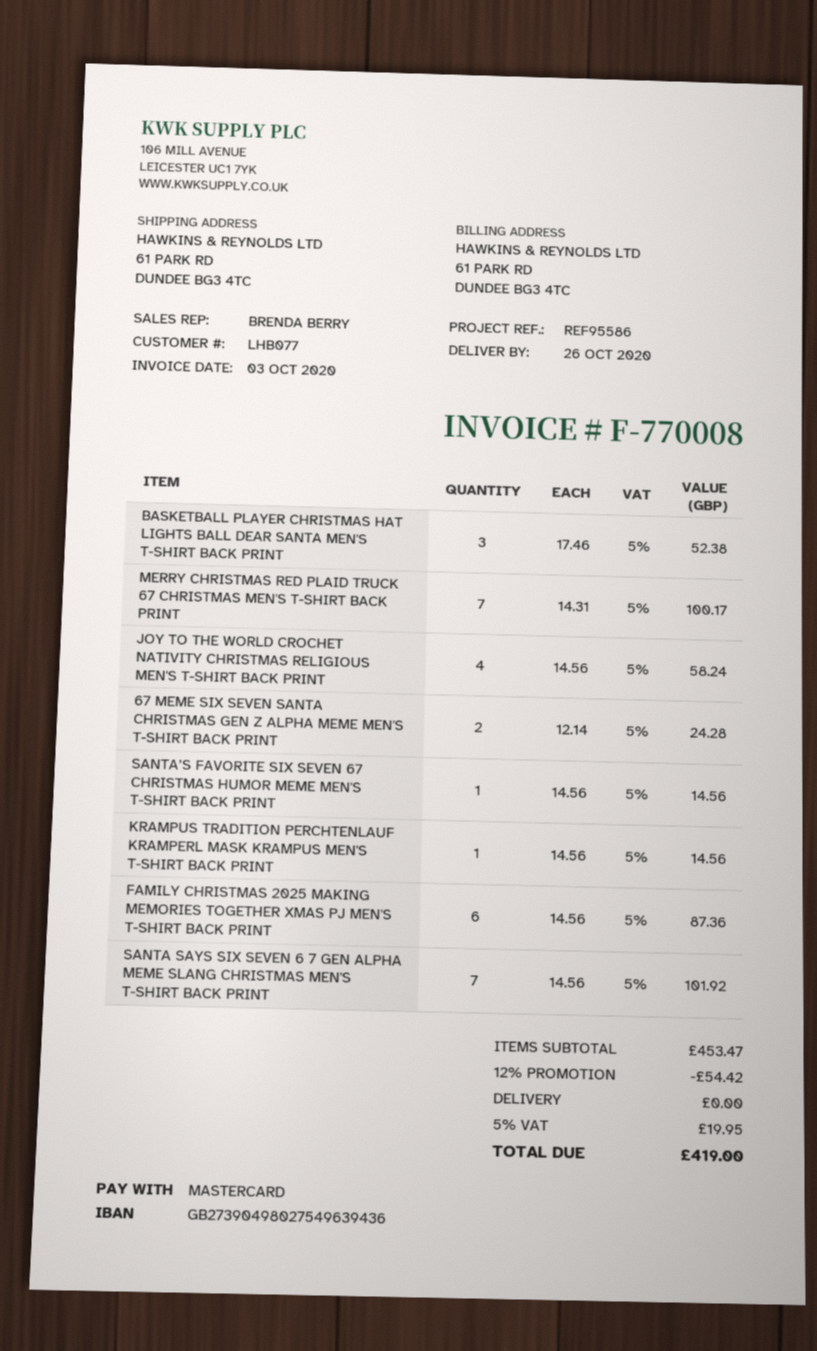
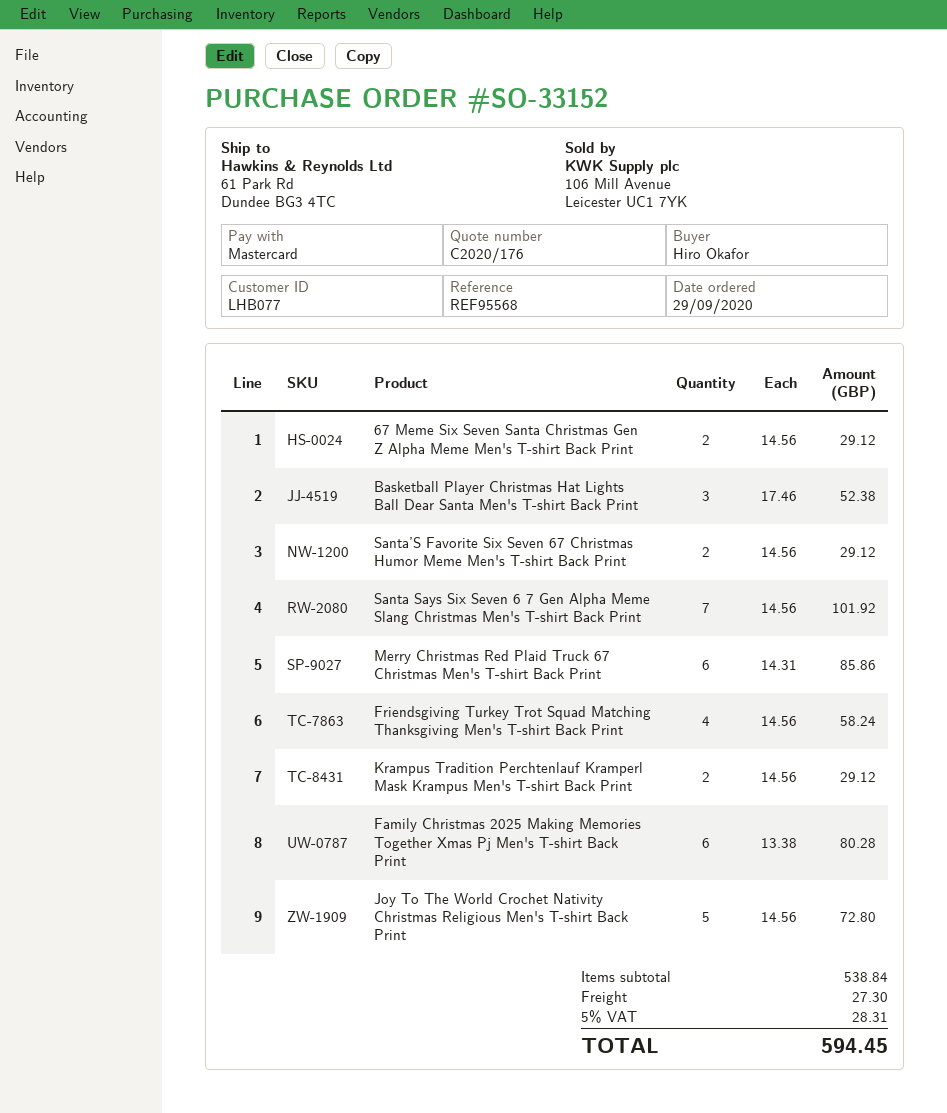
reference: REF95586 -> REF95568
MERRY CHRISTMAS RED PLAID TRUCK 67 CHRISTMAS MEN'S T-SHIRT BACK PRINT: 7 x 14.31 = 100.17 -> 6 x 14.31 = 85.86
JOY TO THE WORLD CROCHET NATIVITY CHRISTMAS RELIGIOUS MEN'S T-SHIRT BACK PRINT: 4 x 14.56 = 58.24 -> 5 x 14.56 = 72.80
67 MEME SIX SEVEN SANTA CHRISTMAS GEN Z ALPHA MEME MEN'S T-SHIRT BACK PRINT: 2 x 12.14 = 24.28 -> 2 x 14.56 = 29.12
SANTA’S FAVORITE SIX SEVEN 67 CHRISTMAS HUMOR MEME MEN'S T-SHIRT BACK PRINT: 1 x 14.56 = 14.56 -> 2 x 14.56 = 29.12
KRAMPUS TRADITION PERCHTENLAUF KRAMPERL MASK KRAMPUS MEN'S T-SHIRT BACK PRINT: 1 x 14.56 = 14.56 -> 2 x 14.56 = 29.12
FAMILY CHRISTMAS 2025 MAKING MEMORIES TOGETHER XMAS PJ MEN'S T-SHIRT BACK PRINT: 6 x 14.56 = 87.36 -> 6 x 13.38 = 80.28
Friendsgiving Turkey Trot Squad Matching Thanksgiving Men's T-shirt Back Print: none -> 4 x 14.56 = 58.24
subtotal: 453.47 -> 538.84
discount: 12% = 54.42 -> none
shipping: 0.00 -> 27.30
tax: 5% = 19.95 -> 5% = 28.31
total: 419.00 -> 594.45

